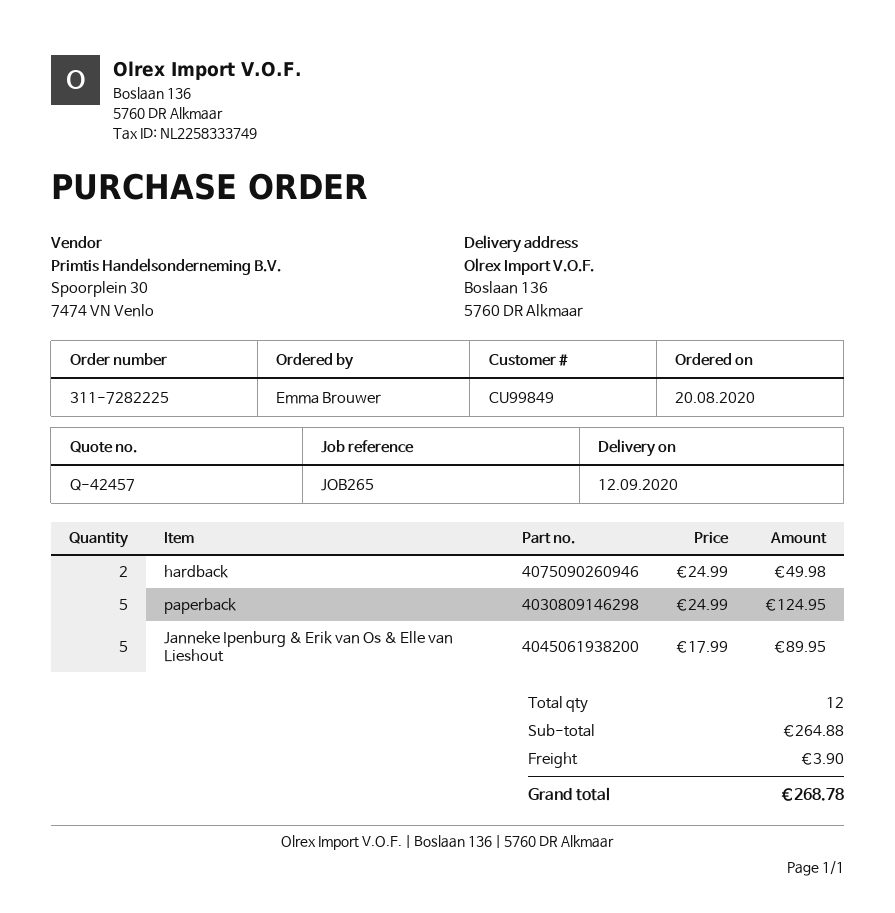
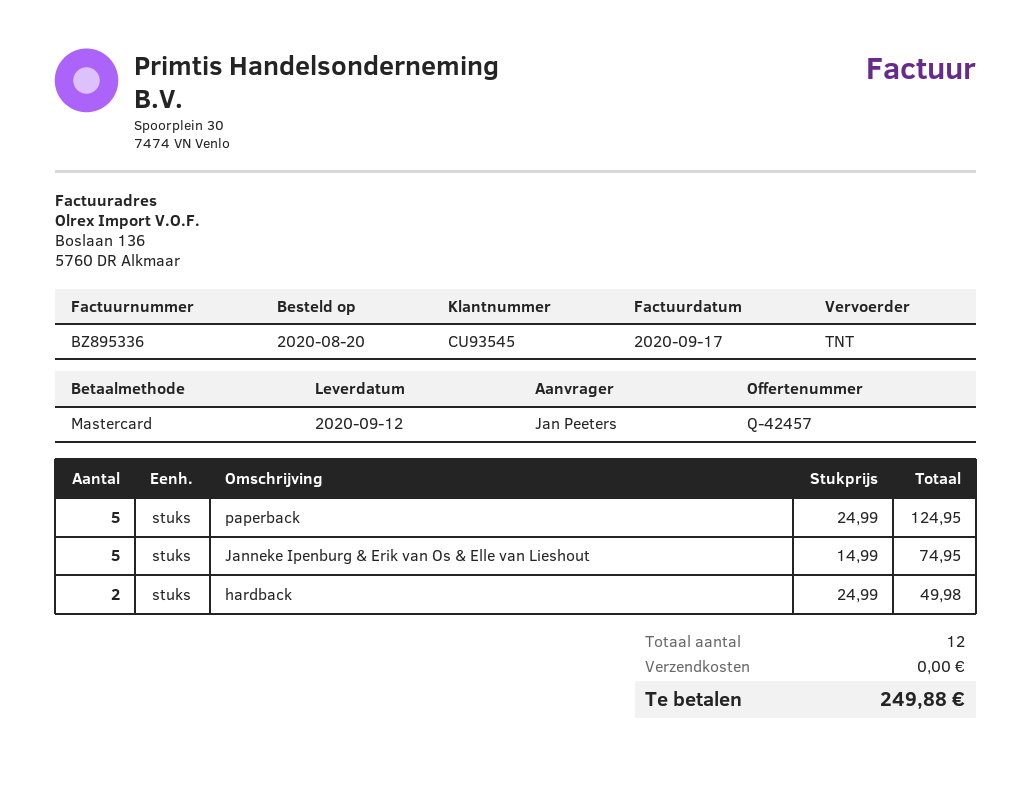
customer number: CU99849 -> CU93545
ordered by: Emma Brouwer -> Jan Peeters
Janneke Ipenburg & Erik van Os & Elle van Lieshout: 5 x 17.99 = 89.95 -> 5 x 14.99 = 74.95
shipping: 3.90 -> 0.00
total: 268.78 -> 249.88

